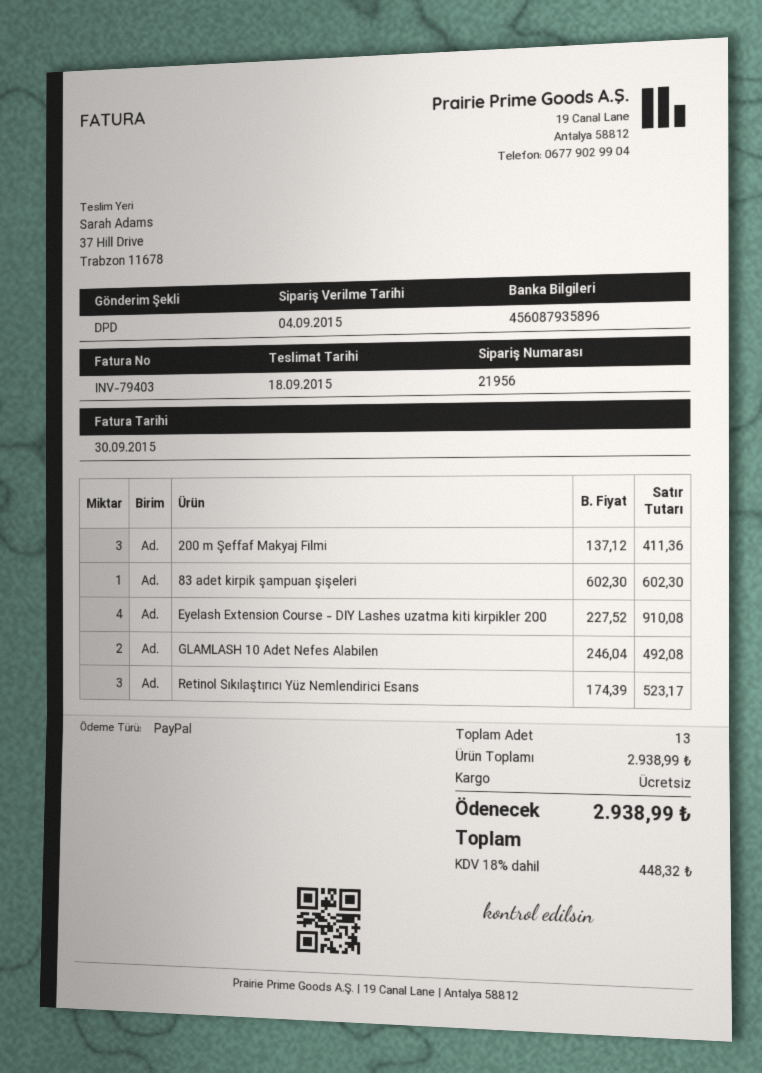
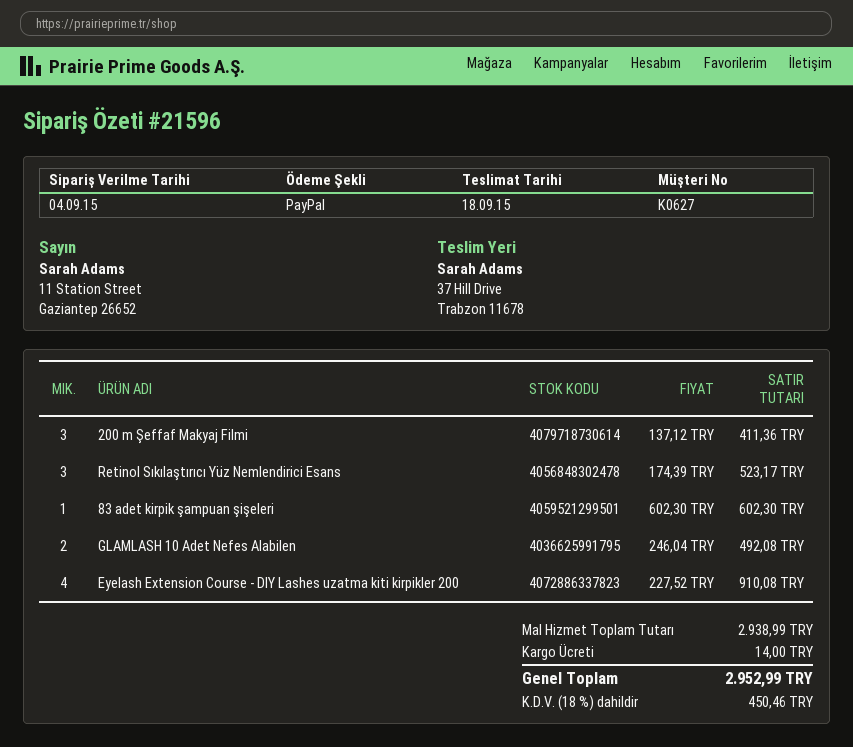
order number: 21956 -> 21596
shipping: 0.00 -> 14.00
tax: 18% = 448.32 -> 18% = 450.46
total: 2938.99 -> 2952.99

